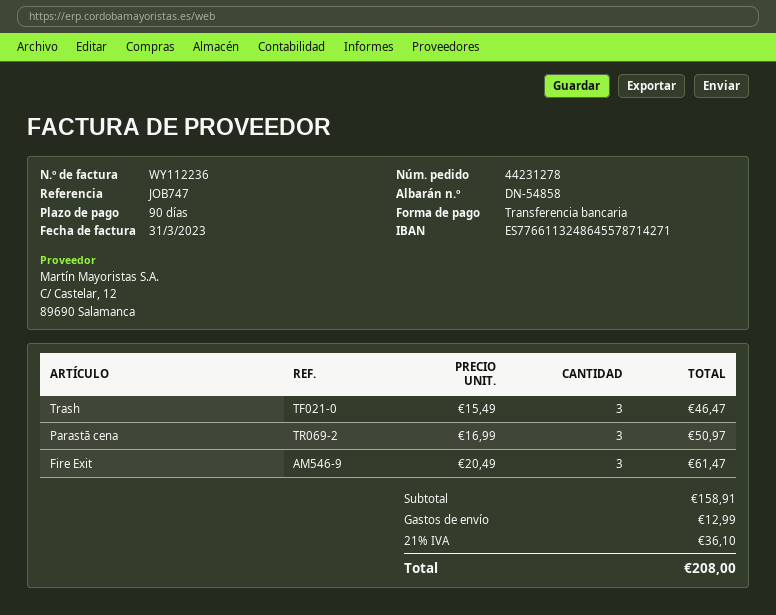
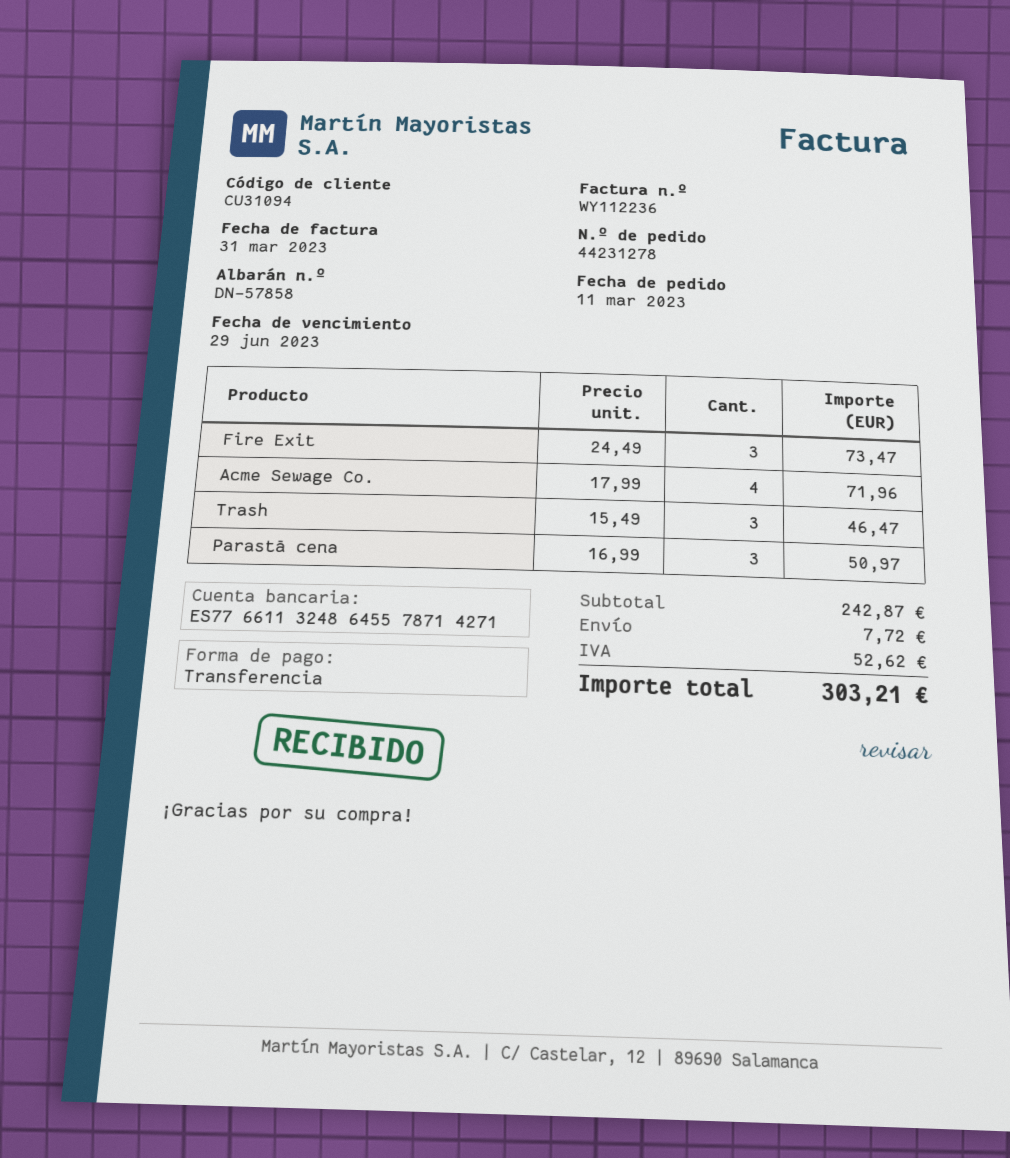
delivery note number: DN-54858 -> DN-57858
Fire Exit: 3 x 20.49 = 61.47 -> 3 x 24.49 = 73.47
Acme Sewage Co.: none -> 4 x 17.99 = 71.96
subtotal: 158.91 -> 242.87
shipping: 12.99 -> 7.72
tax: 36.10 -> 52.62
total: 208.00 -> 303.21

